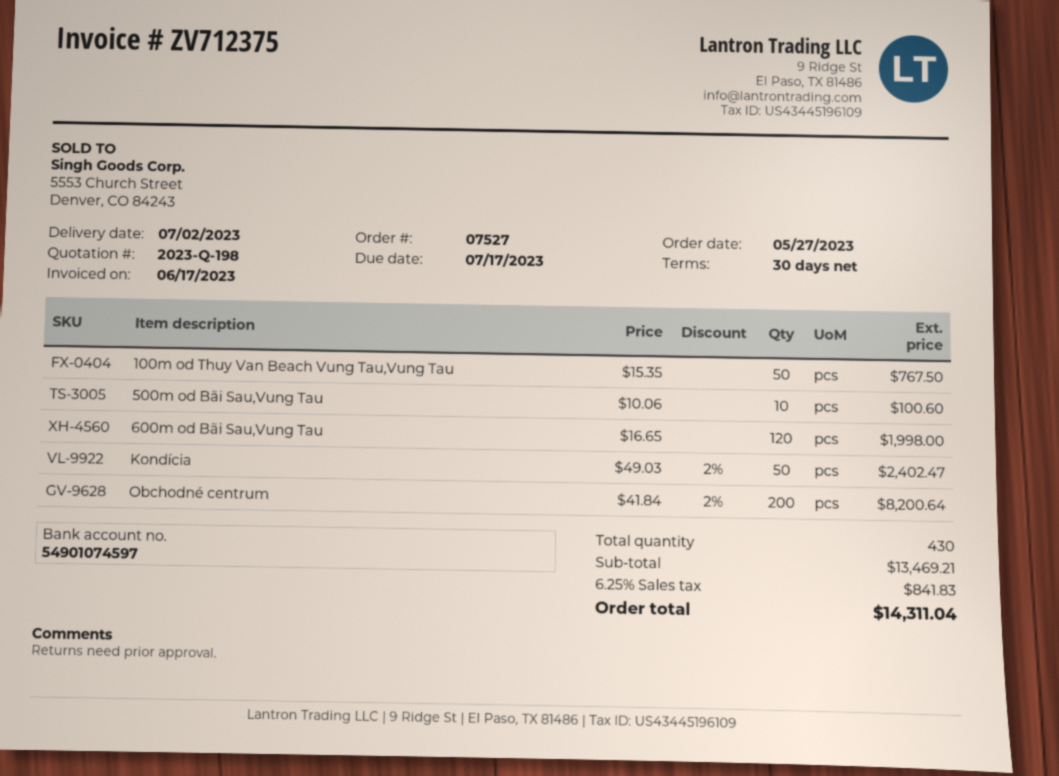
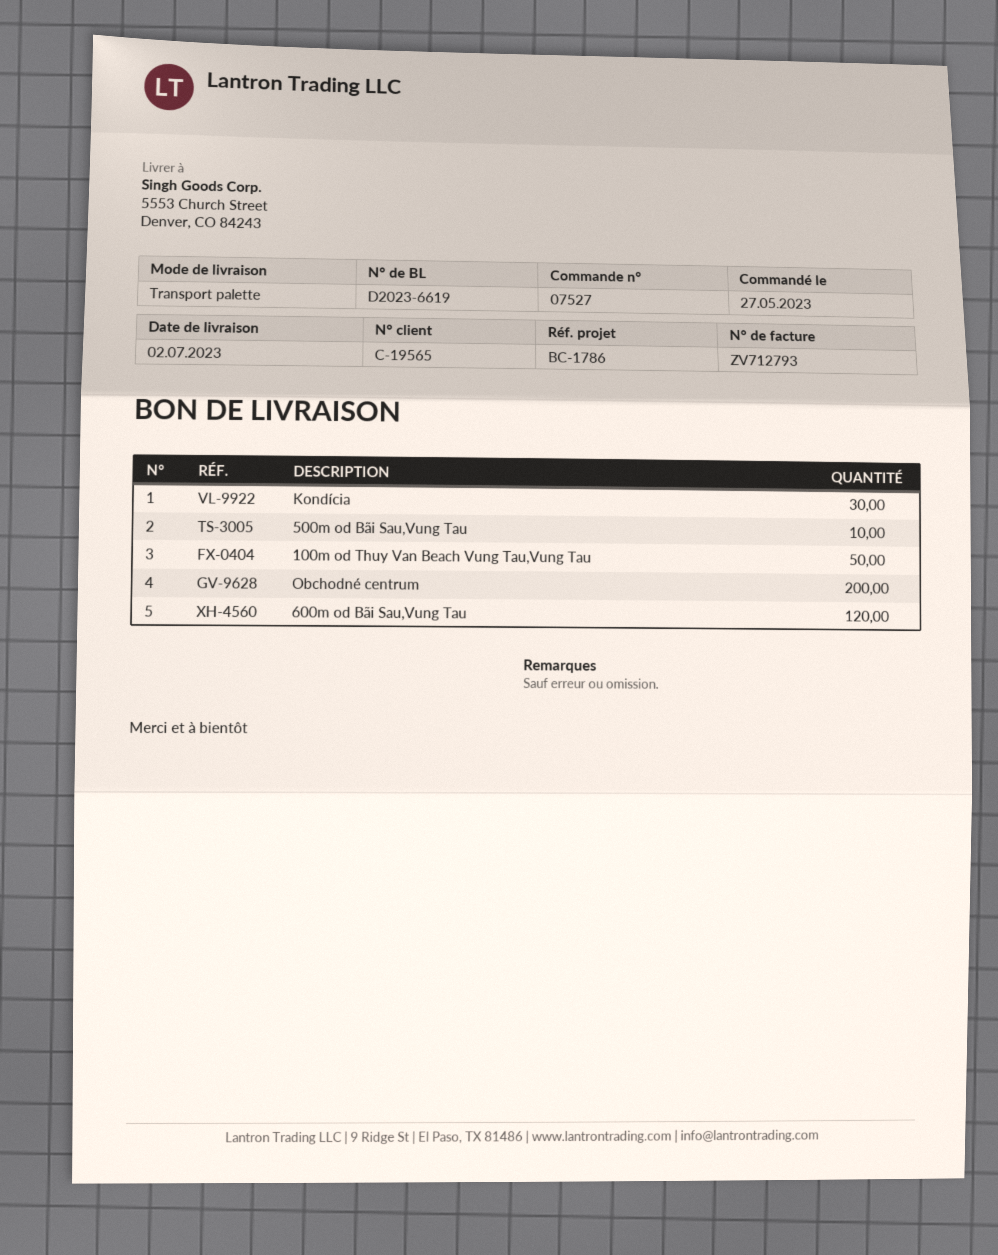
invoice number: ZV712375 -> ZV712793
Kondícia: 50 -> 30

